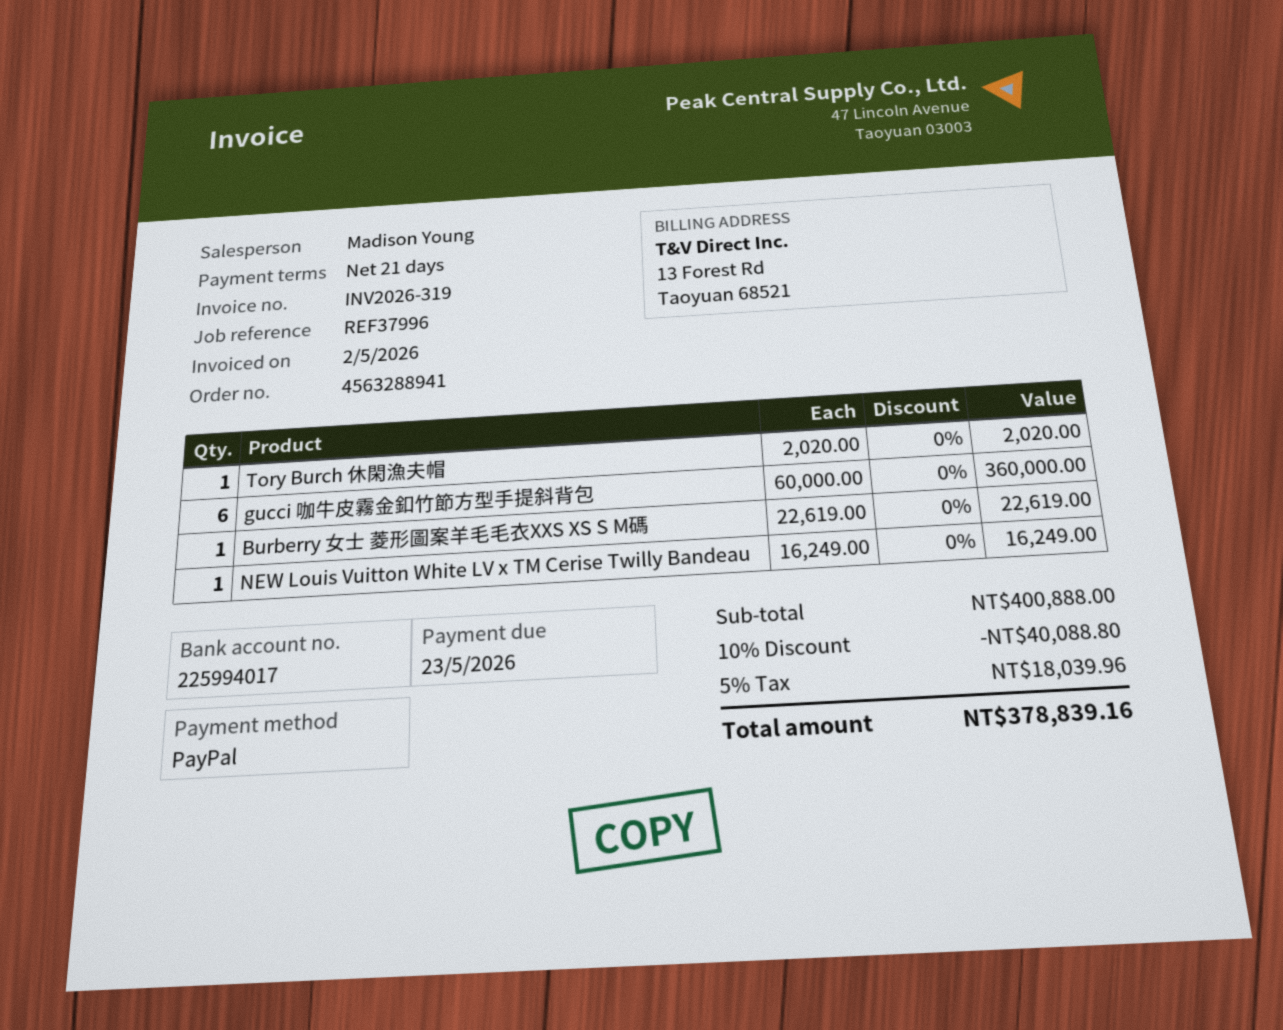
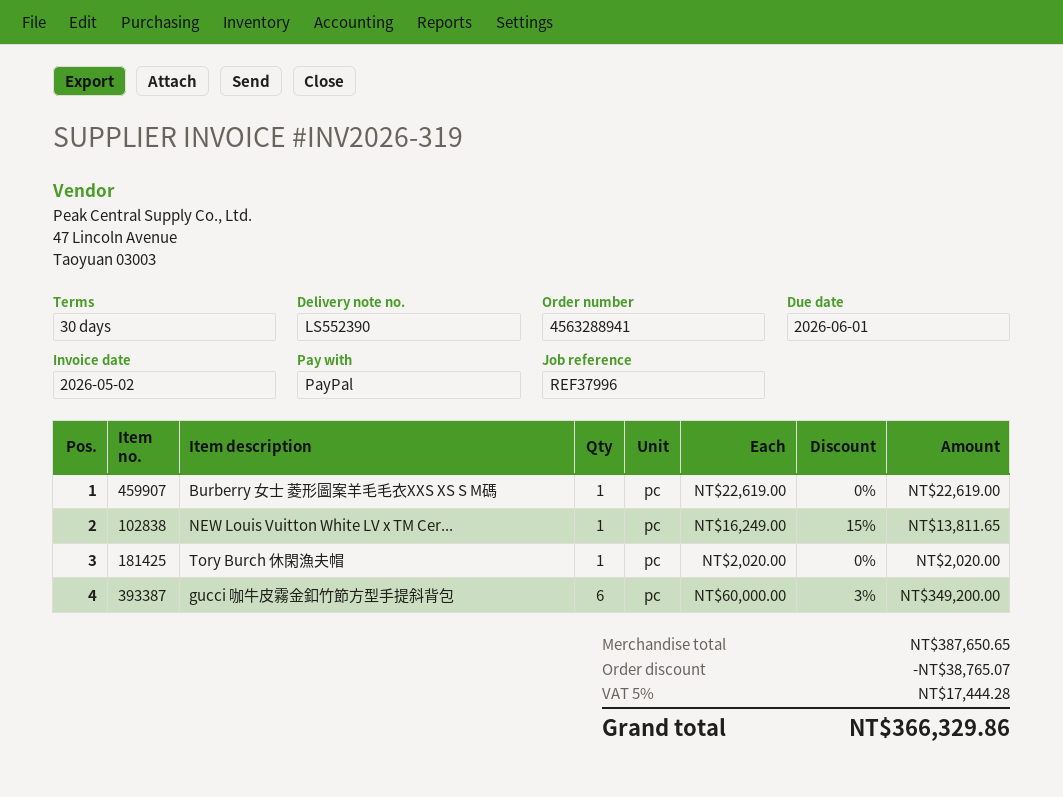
payment terms: 21 days -> 30 days
due date: 2026-05-23 -> 2026-06-01
gucci 咖牛皮霧金釦竹節方型手提斜背包: 6 x 60000.00 = 360000.00 -> 6 x 60000.00 - 3% = 349200.00
NEW Louis Vuitton White LV x TM Cerise Twilly Bandeau: 1 x 16249.00 = 16249.00 -> 1 x 16249.00 - 15% = 13811.65
subtotal: 400888.00 -> 387650.65
discount: 40088.80 -> 38765.07
tax: 5% = 18039.96 -> 5% = 17444.28
total: 378839.16 -> 366329.86

